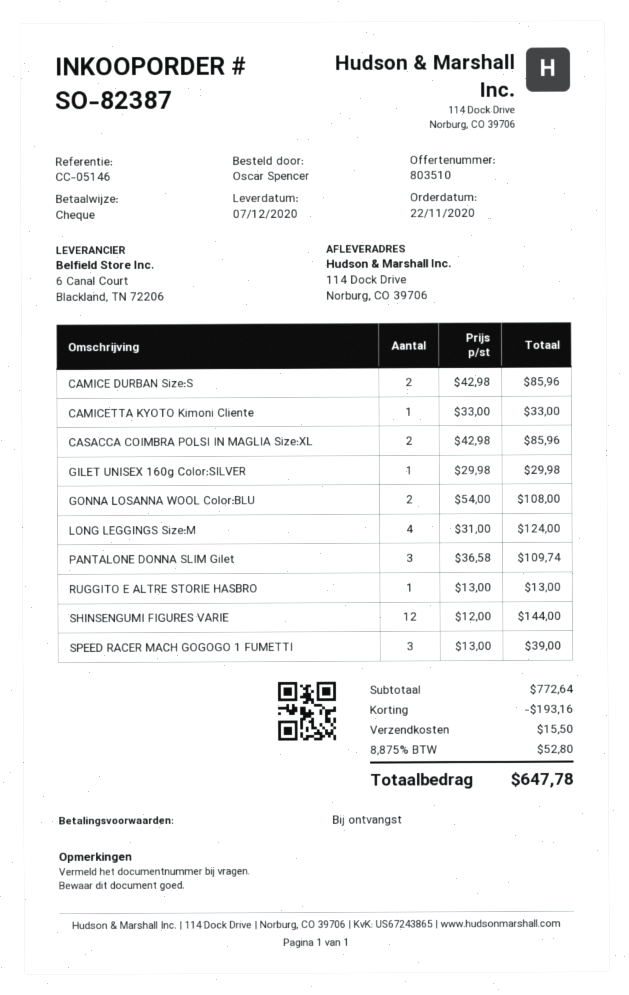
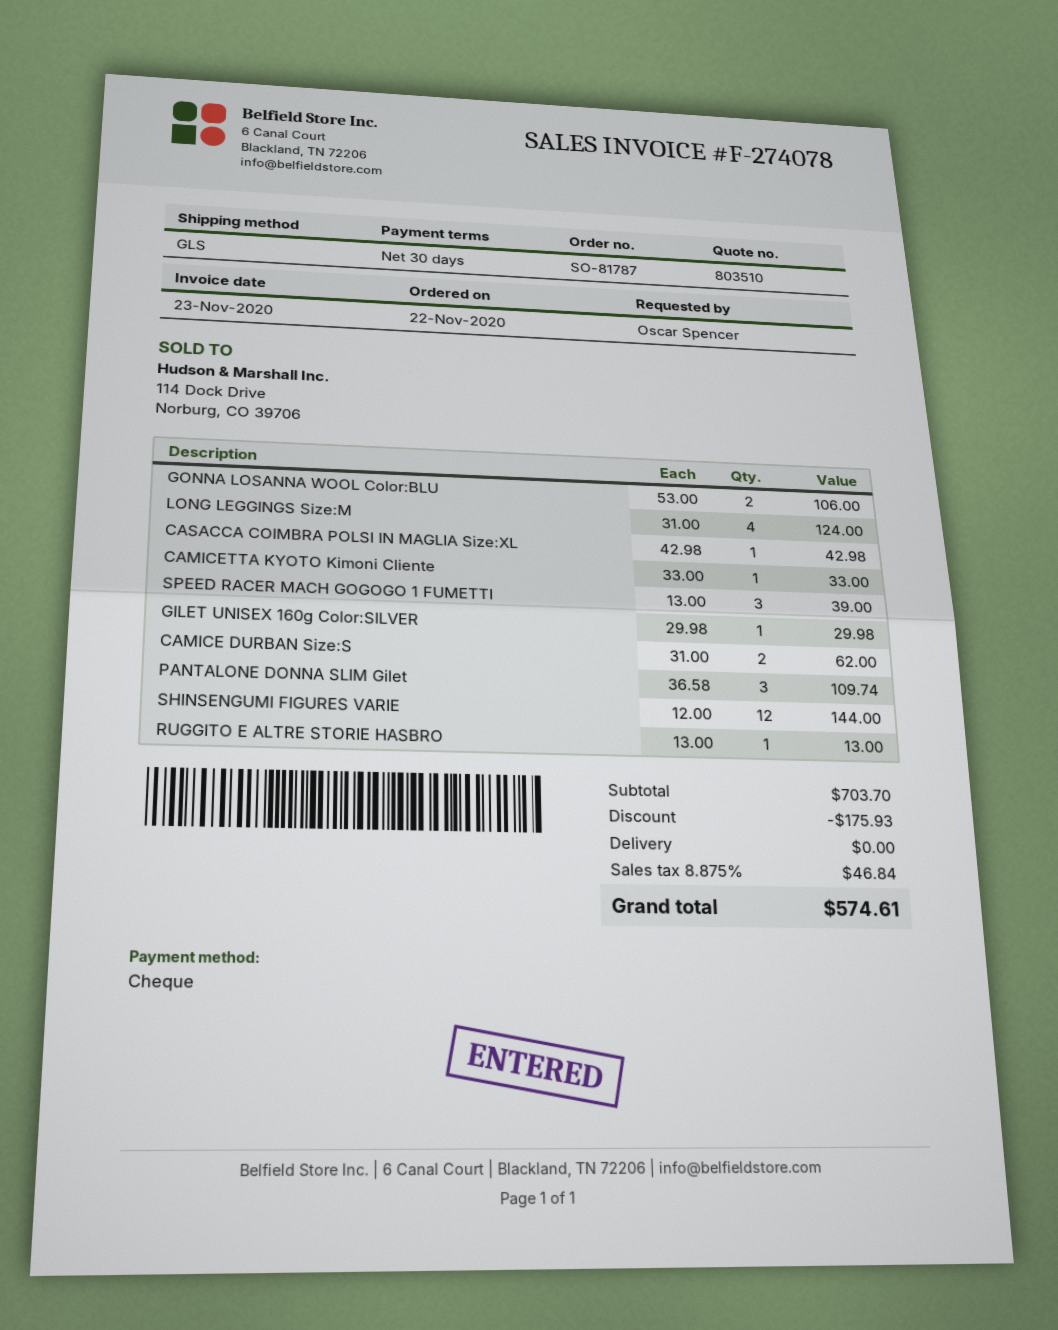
order number: SO-82387 -> SO-81787
payment terms: on receipt -> 30 days
CAMICE DURBAN Size:S: 2 x 42.98 = 85.96 -> 2 x 31.00 = 62.00
CASACCA COIMBRA POLSI IN MAGLIA Size:XL: 2 x 42.98 = 85.96 -> 1 x 42.98 = 42.98
GONNA LOSANNA WOOL Color:BLU: 2 x 54.00 = 108.00 -> 2 x 53.00 = 106.00
subtotal: 772.64 -> 703.70
discount: 193.16 -> 175.93
shipping: 15.50 -> 0.00
tax: 8.875% = 52.80 -> 8.875% = 46.84
total: 647.78 -> 574.61

